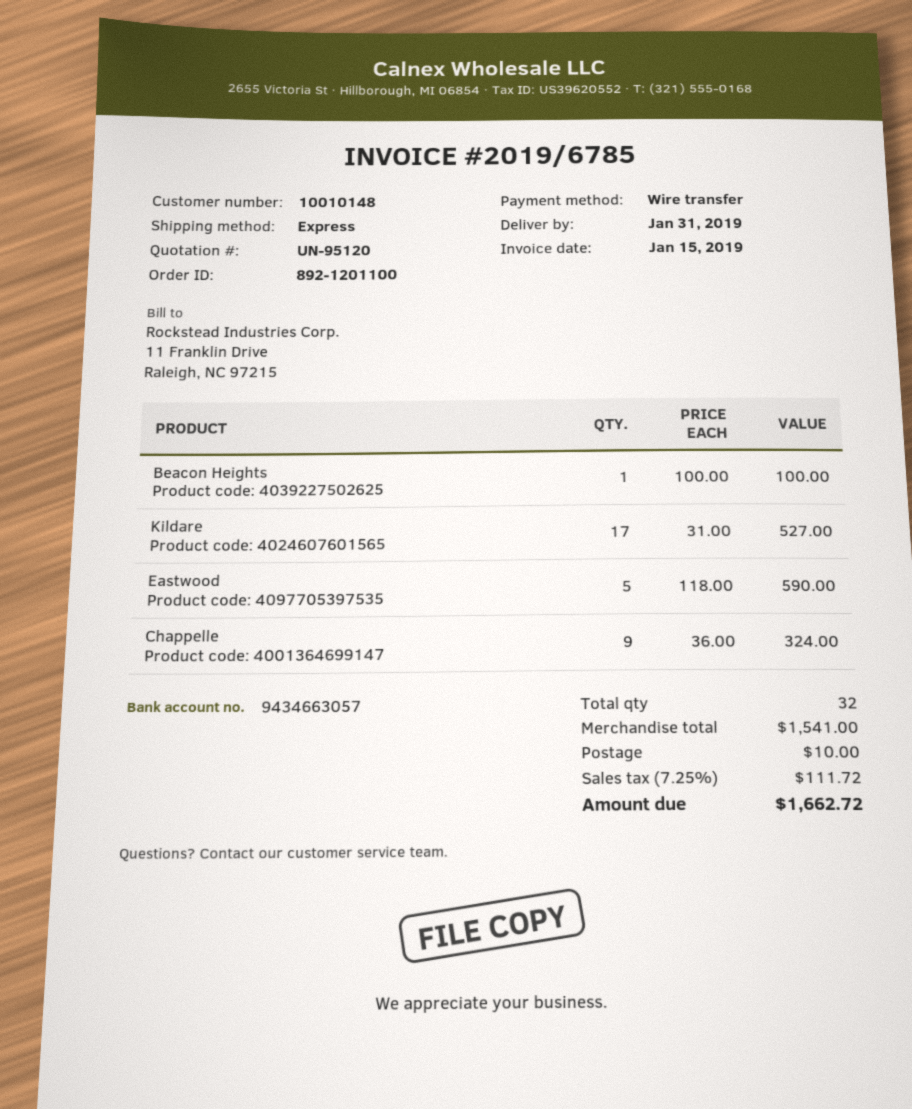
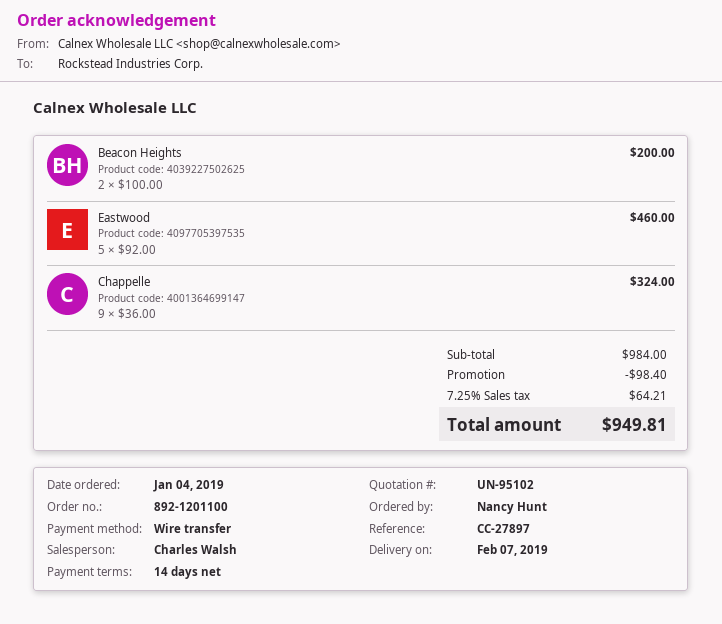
quote number: UN-95120 -> UN-95102
delivery date: 2019-01-31 -> 2019-02-07
Beacon Heights: 1 x 100.00 = 100.00 -> 2 x 100.00 = 200.00
Kildare: 17 x 31.00 = 527.00 -> none
Eastwood: 5 x 118.00 = 590.00 -> 5 x 92.00 = 460.00
subtotal: 1541.00 -> 984.00
discount: none -> 98.40
shipping: 10.00 -> none
tax: 7.25% = 111.72 -> 7.25% = 64.21
total: 1662.72 -> 949.81

